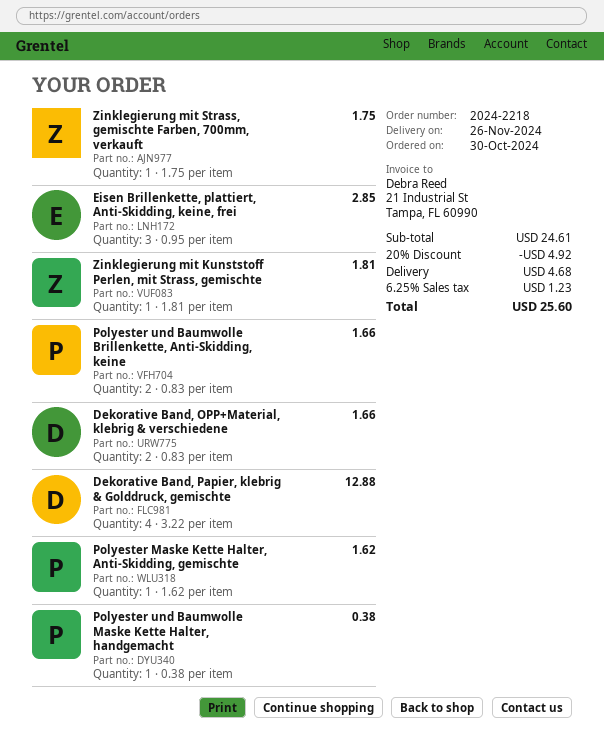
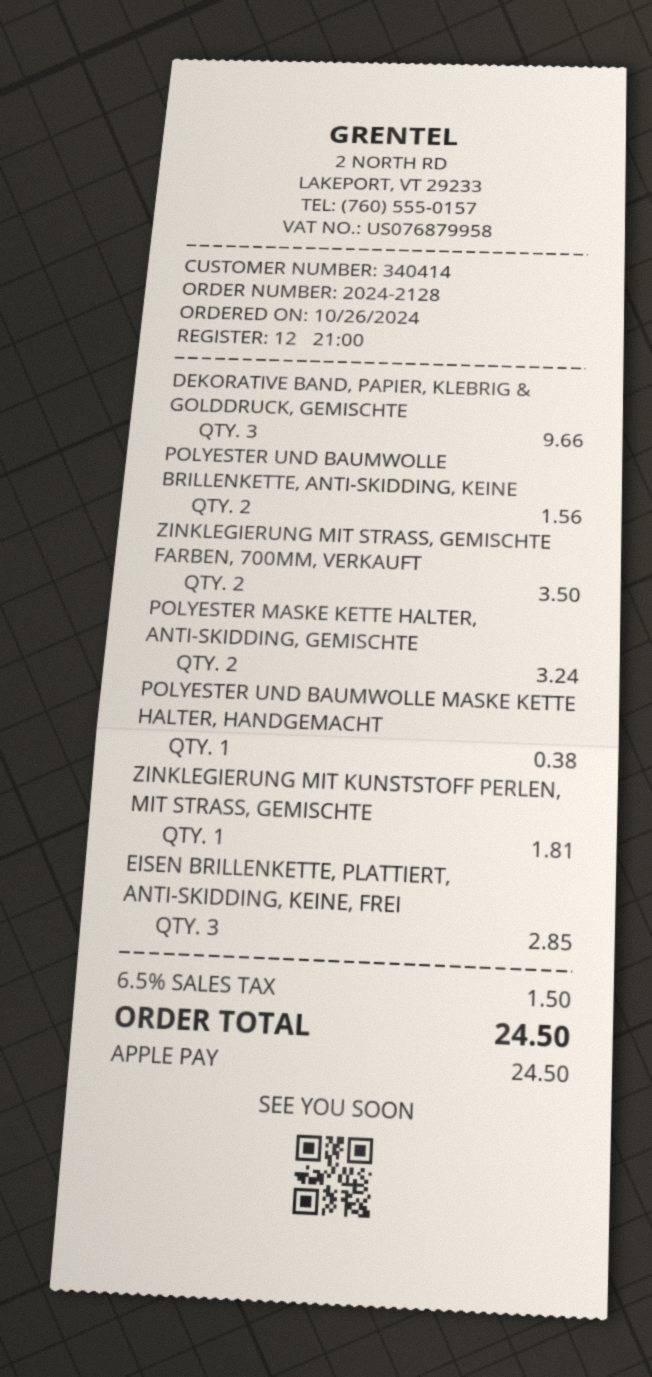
order number: 2024-2218 -> 2024-2128
order date: 2024-10-30 -> 2024-10-26
Zinklegierung mit Strass, gemischte Farben, 700mm, verkauft: 1 for 1.75 -> 2 for 3.50
Polyester und Baumwolle Brillenkette, Anti-Skidding, keine: 2 for 1.66 -> 2 for 1.56
Dekorative Band, OPP+Material, klebrig & verschiedene: 2 for 1.66 -> none
Dekorative Band, Papier, klebrig & Golddruck, gemischte: 4 for 12.88 -> 3 for 9.66
Polyester Maske Kette Halter, Anti-Skidding, gemischte: 1 for 1.62 -> 2 for 3.24
discount: 20% = 4.92 -> none
shipping: 4.68 -> none
tax: 6.25% = 1.23 -> 6.5% = 1.50
total: 25.60 -> 24.50

